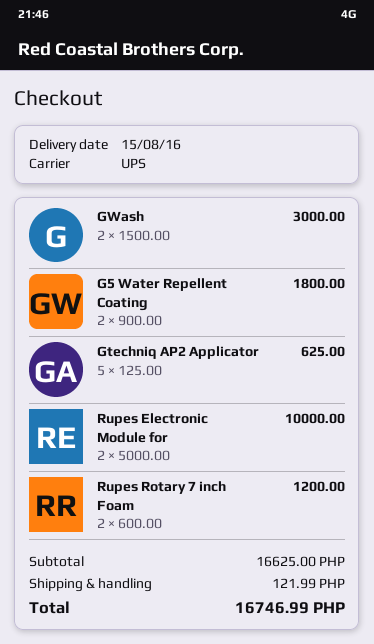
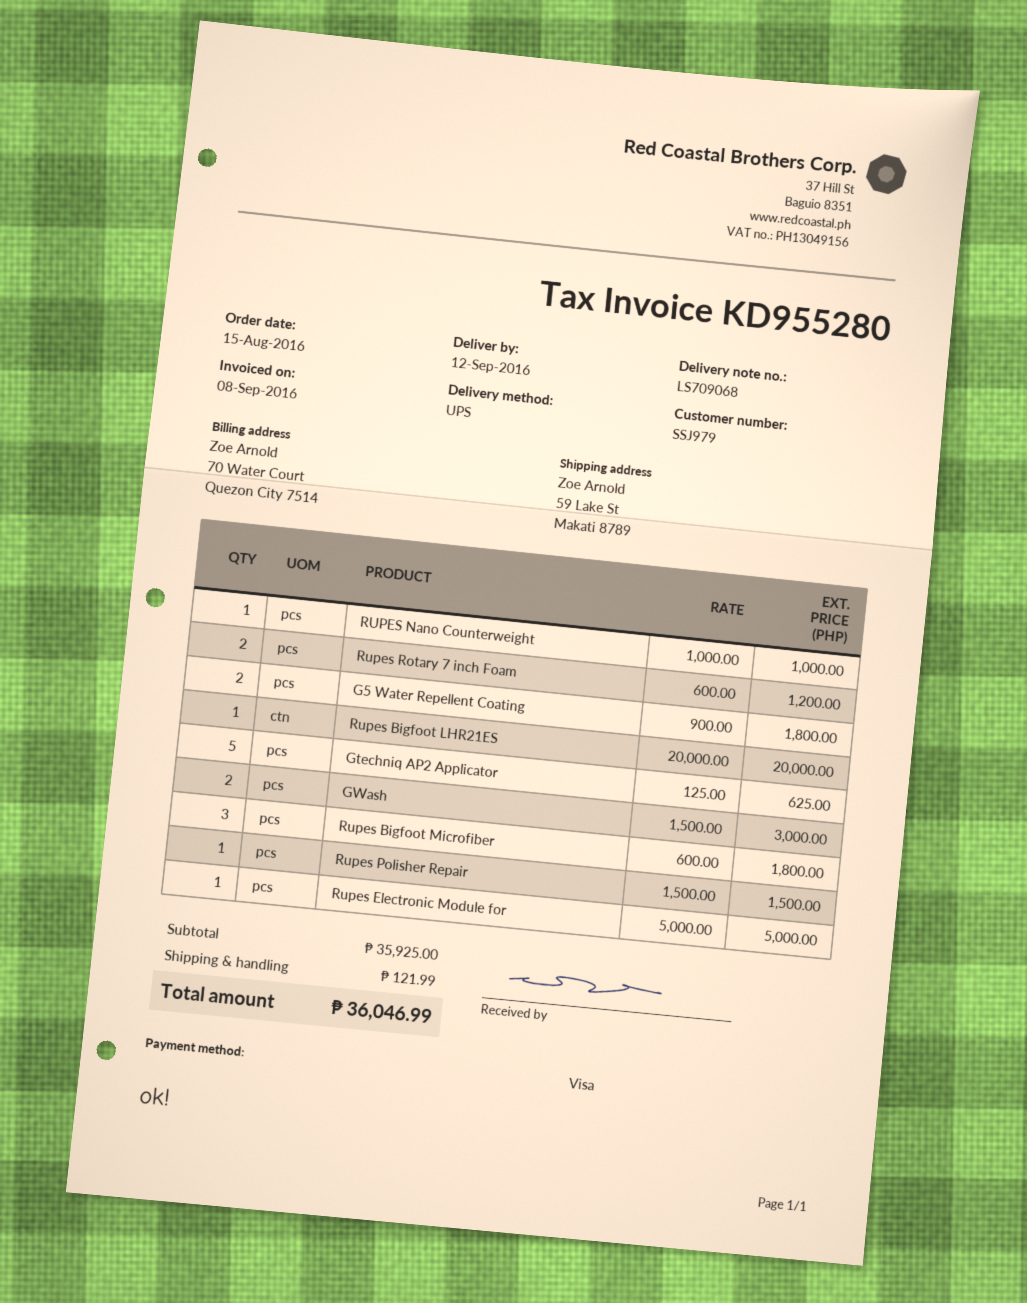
delivery date: 2016-08-15 -> 2016-09-12
Rupes Electronic Module for: 2 x 5000.00 = 10000.00 -> 1 x 5000.00 = 5000.00
RUPES Nano Counterweight: none -> 1 x 1000.00 = 1000.00
Rupes Bigfoot LHR21ES: none -> 1 x 20000.00 = 20000.00
Rupes Bigfoot Microfiber: none -> 3 x 600.00 = 1800.00
Rupes Polisher Repair: none -> 1 x 1500.00 = 1500.00
subtotal: 16625.00 -> 35925.00
total: 16746.99 -> 36046.99

